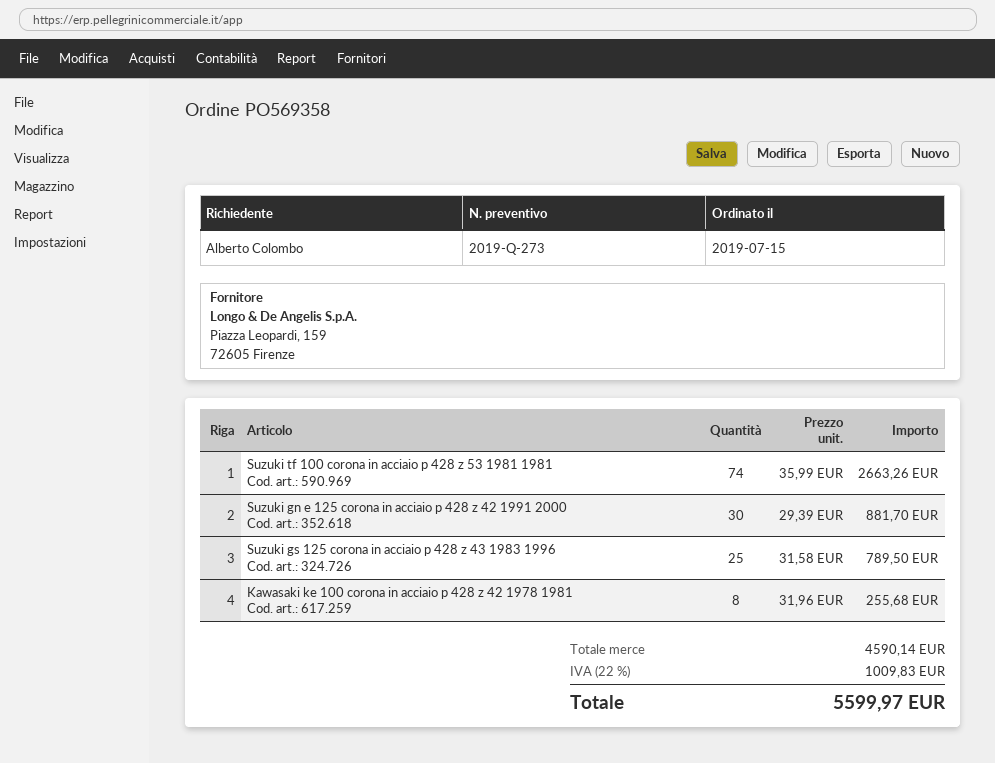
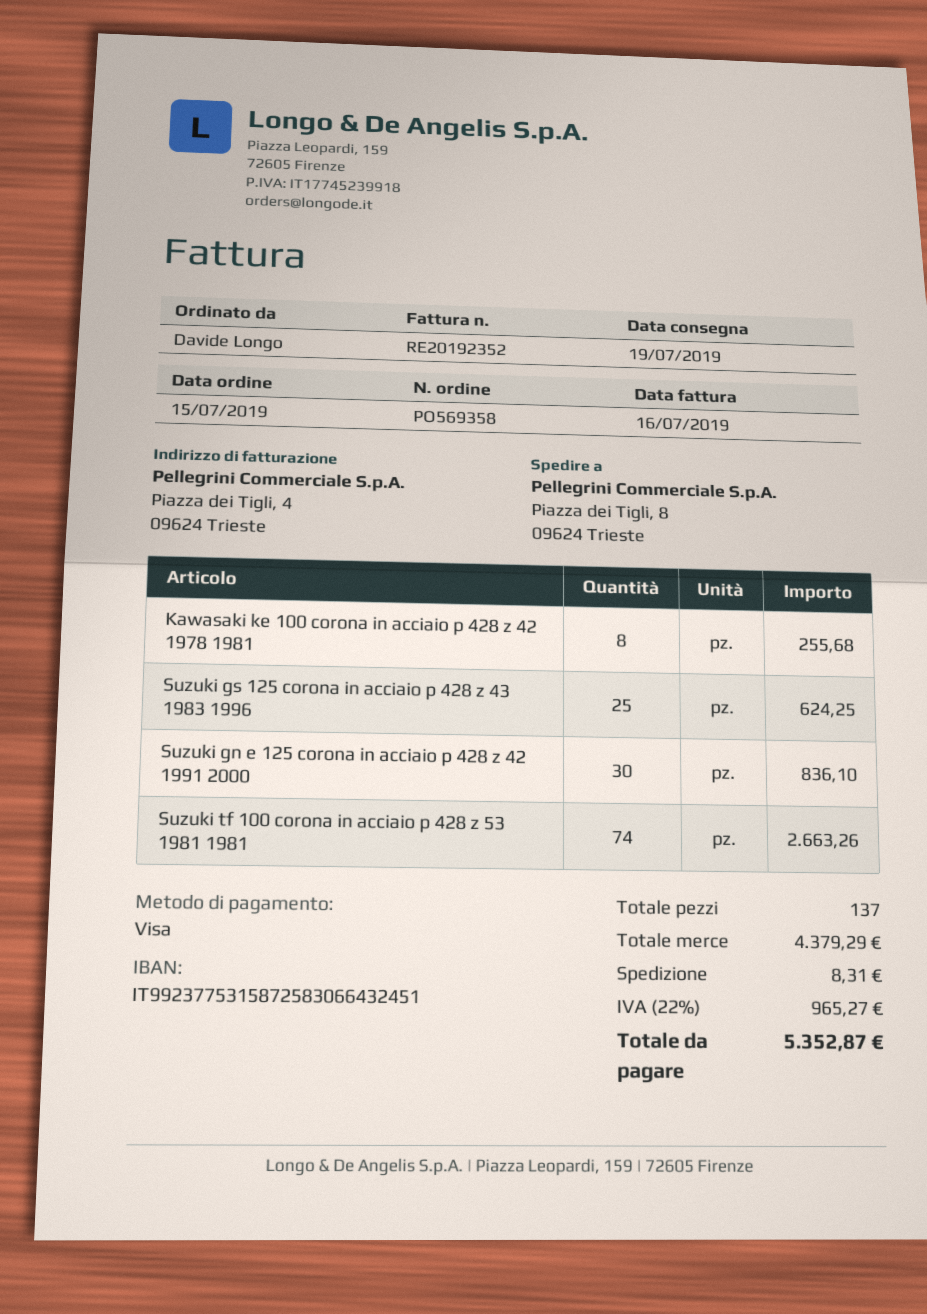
ordered by: Alberto Colombo -> Davide Longo
Suzuki gn e 125 corona in acciaio p 428 z 42 1991 2000: 30 for 881.70 -> 30 for 836.10
Suzuki gs 125 corona in acciaio p 428 z 43 1983 1996: 25 for 789.50 -> 25 for 624.25
subtotal: 4590.14 -> 4379.29
shipping: none -> 8.31
tax: 22% = 1009.83 -> 22% = 965.27
total: 5599.97 -> 5352.87

